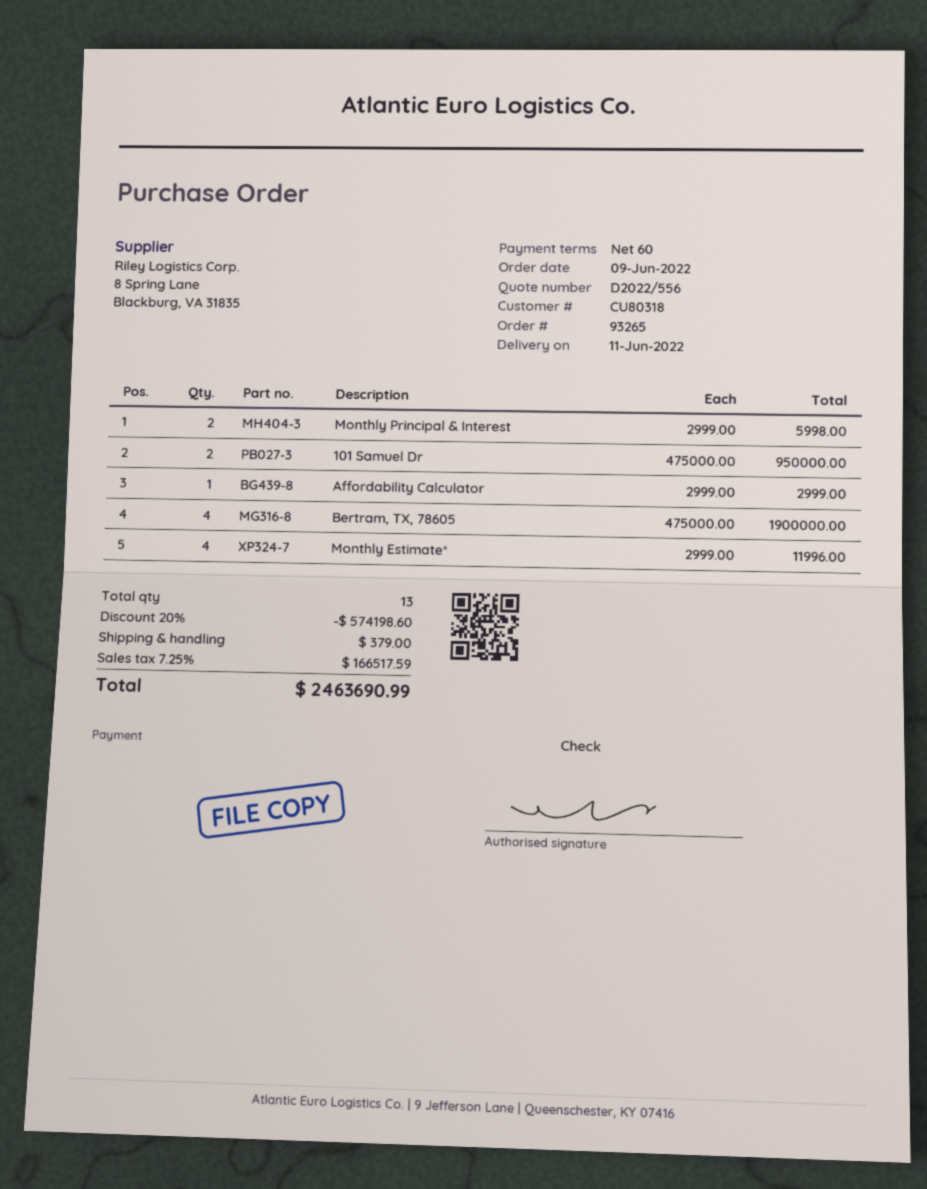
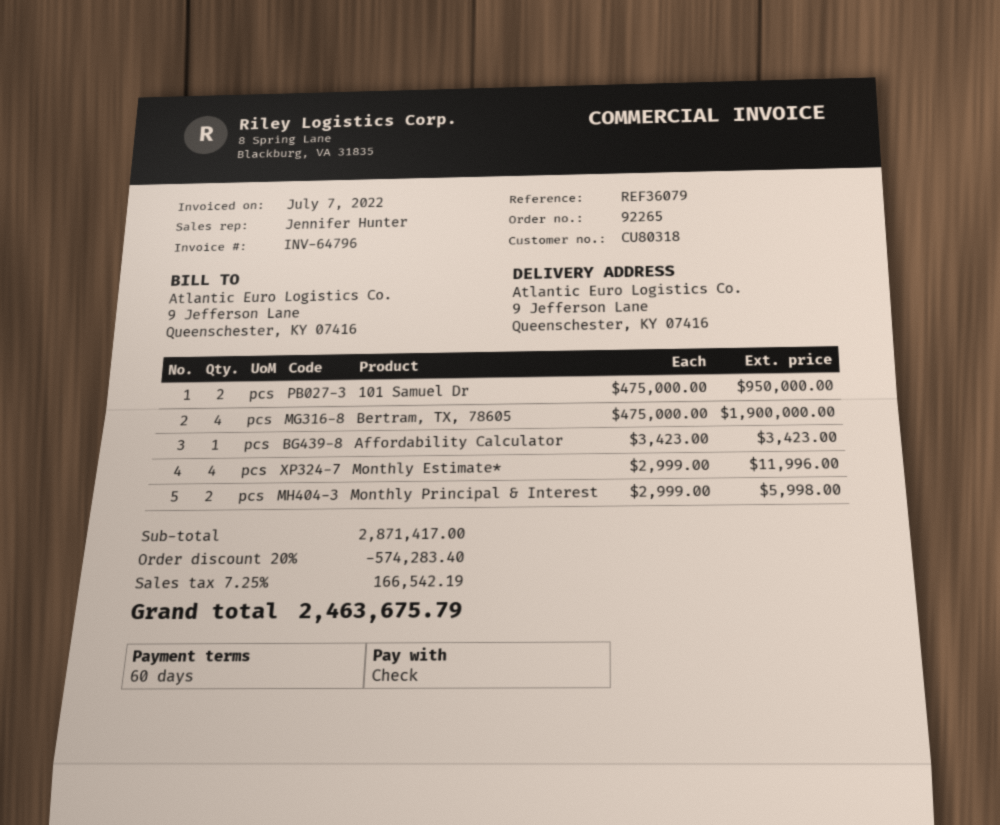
order number: 93265 -> 92265
Affordability Calculator: 1 x 2999.00 = 2999.00 -> 1 x 3423.00 = 3423.00
discount: 20% = 574198.60 -> 20% = 574283.40
shipping: 379.00 -> none
tax: 7.25% = 166517.59 -> 7.25% = 166542.19
total: 2463690.99 -> 2463675.79

